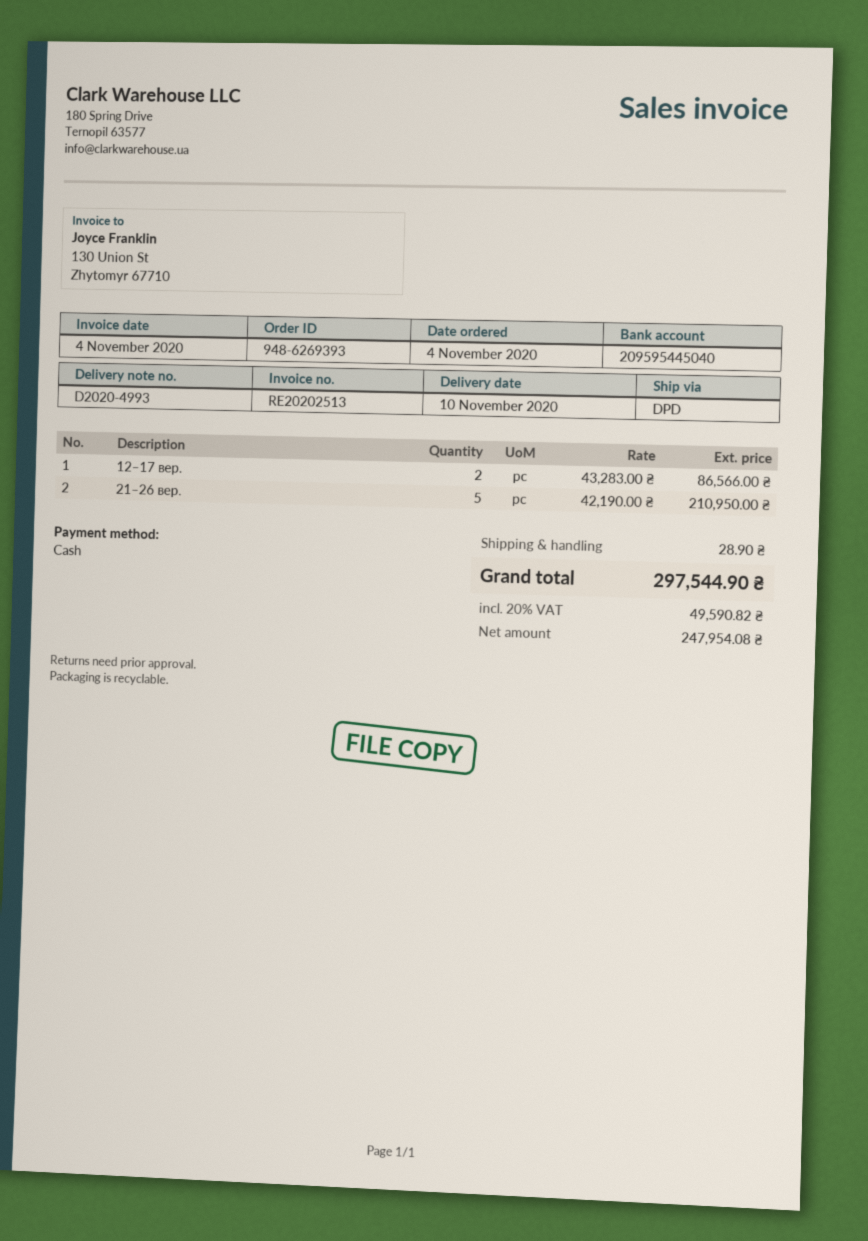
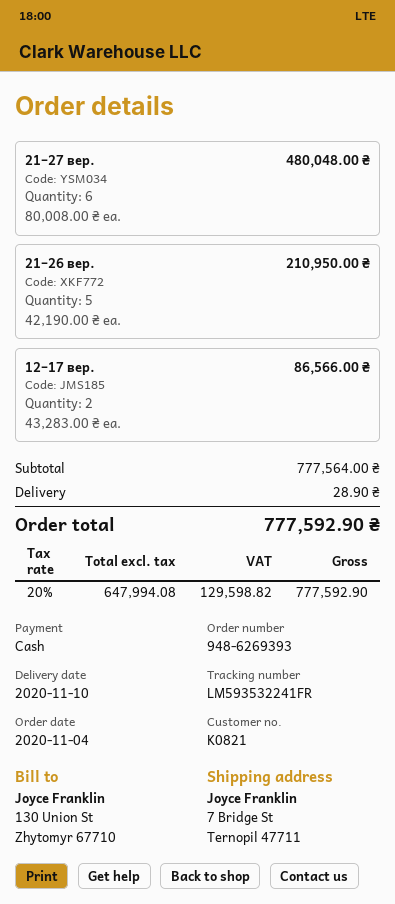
21–27 вер.: none -> 6 x 80008.00 = 480048.00
net: 247954.08 -> 647994.08
tax: 20% = 49590.82 -> 20% = 129598.82
total: 297544.90 -> 777592.90

